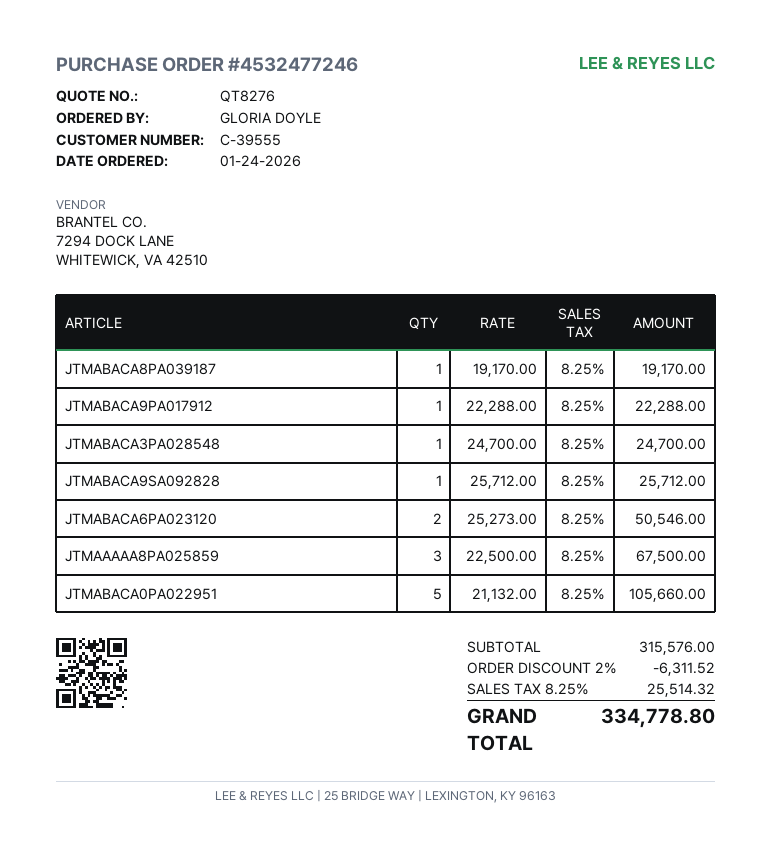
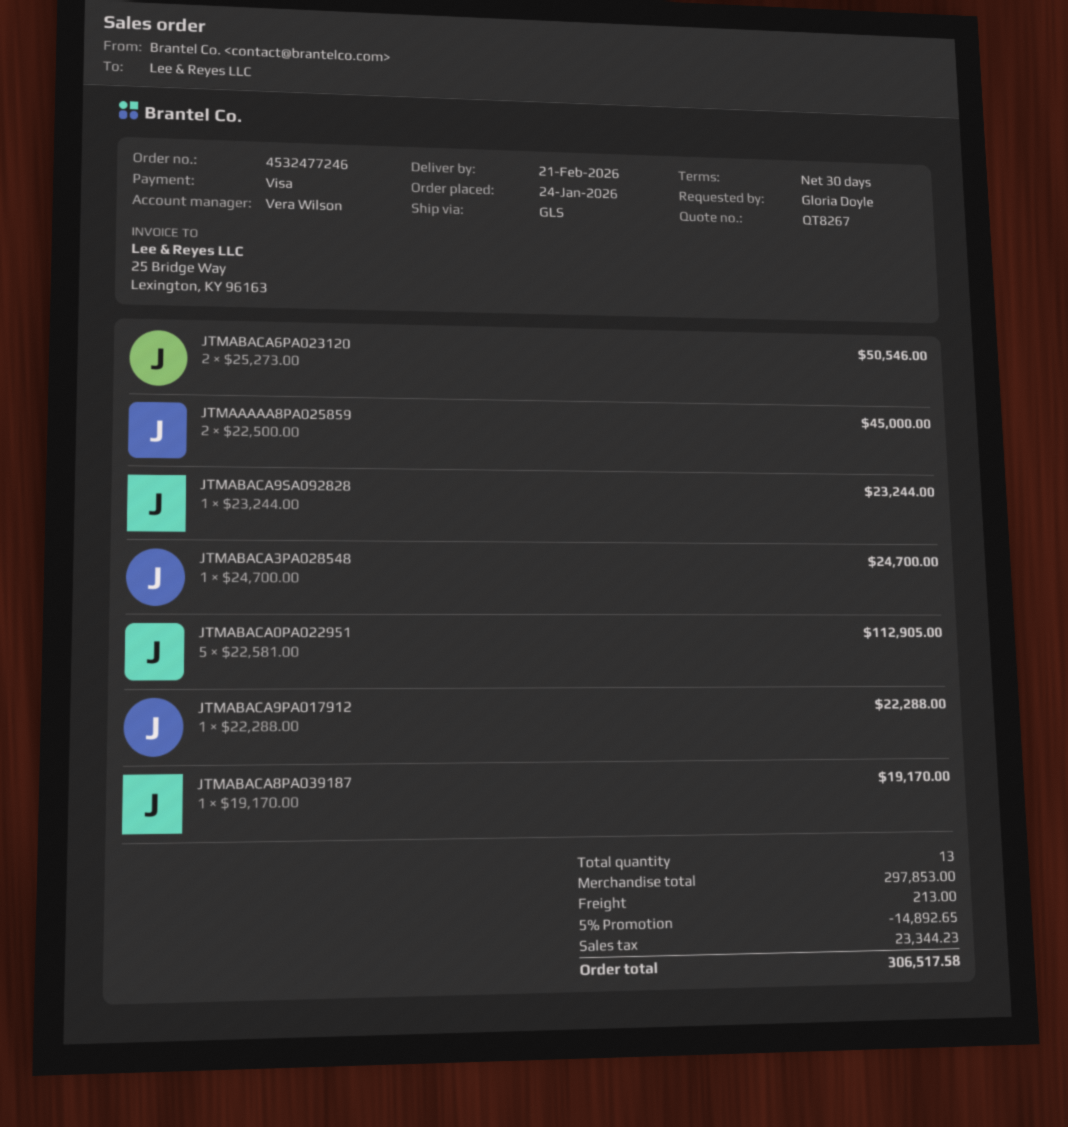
quote number: QT8276 -> QT8267
JTMABACA9SA092828: 1 x 25712.00 = 25712.00 -> 1 x 23244.00 = 23244.00
JTMAAAAA8PA025859: 3 x 22500.00 = 67500.00 -> 2 x 22500.00 = 45000.00
JTMABACA0PA022951: 5 x 21132.00 = 105660.00 -> 5 x 22581.00 = 112905.00
subtotal: 315576.00 -> 297853.00
discount: 2% = 6311.52 -> 5% = 14892.65
shipping: none -> 213.00
tax: 25514.32 -> 23344.23
total: 334778.80 -> 306517.58

